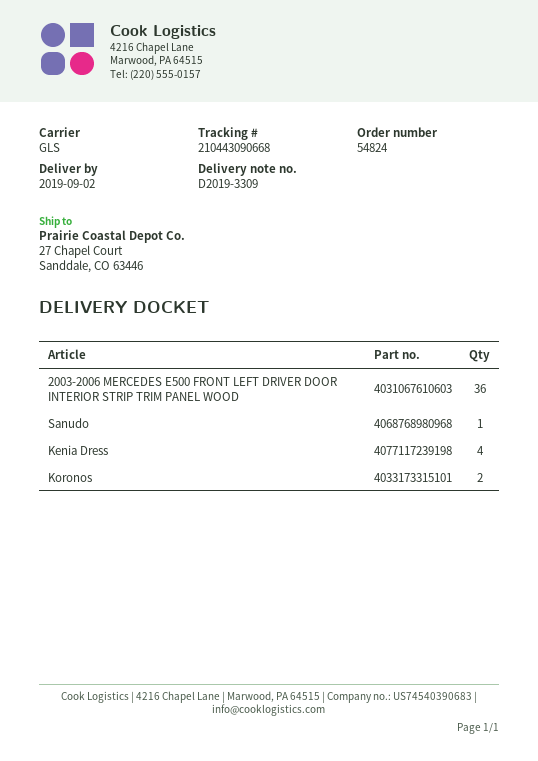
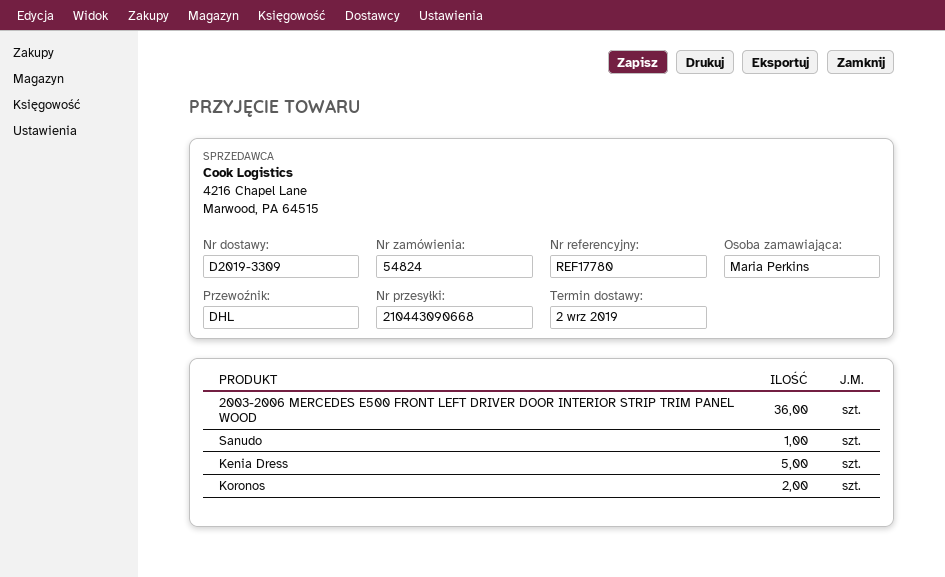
shipping method: GLS -> DHL
Kenia Dress: 4 -> 5

